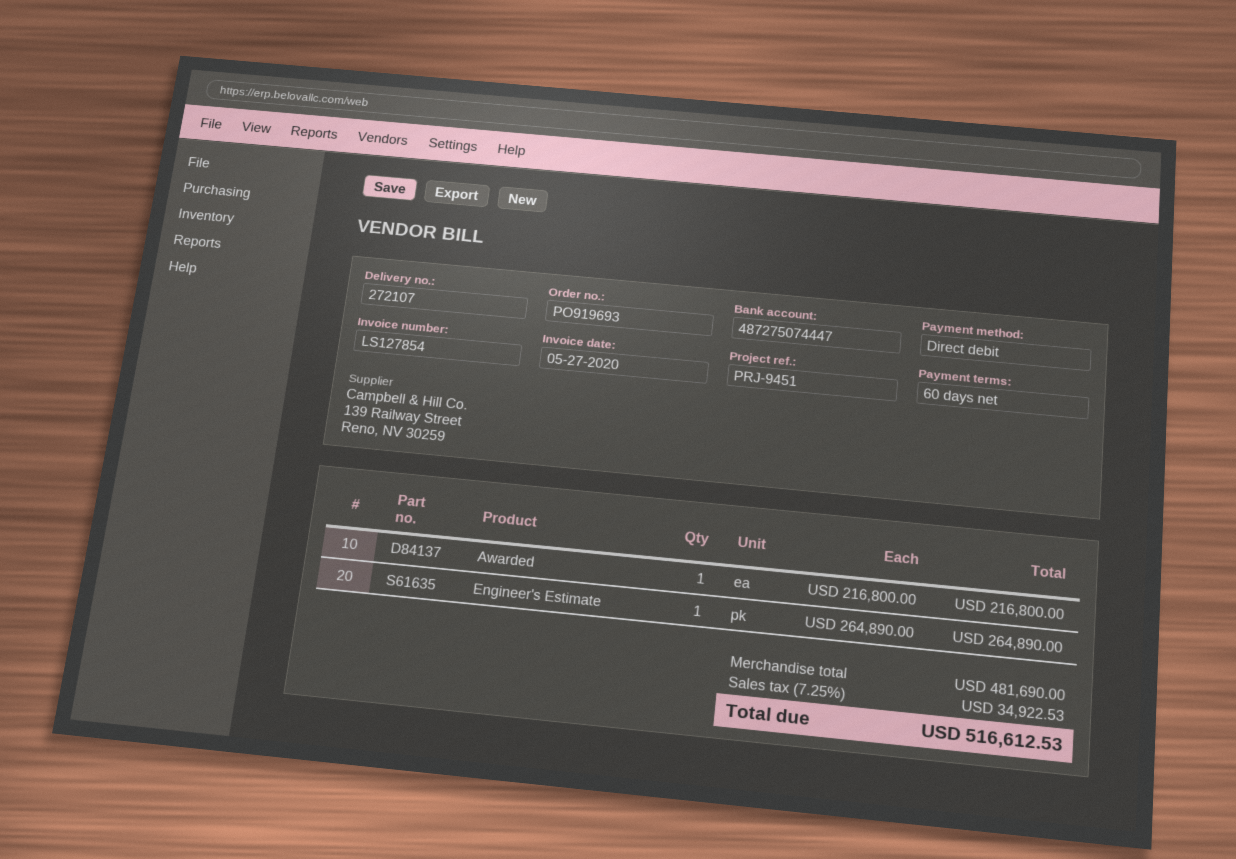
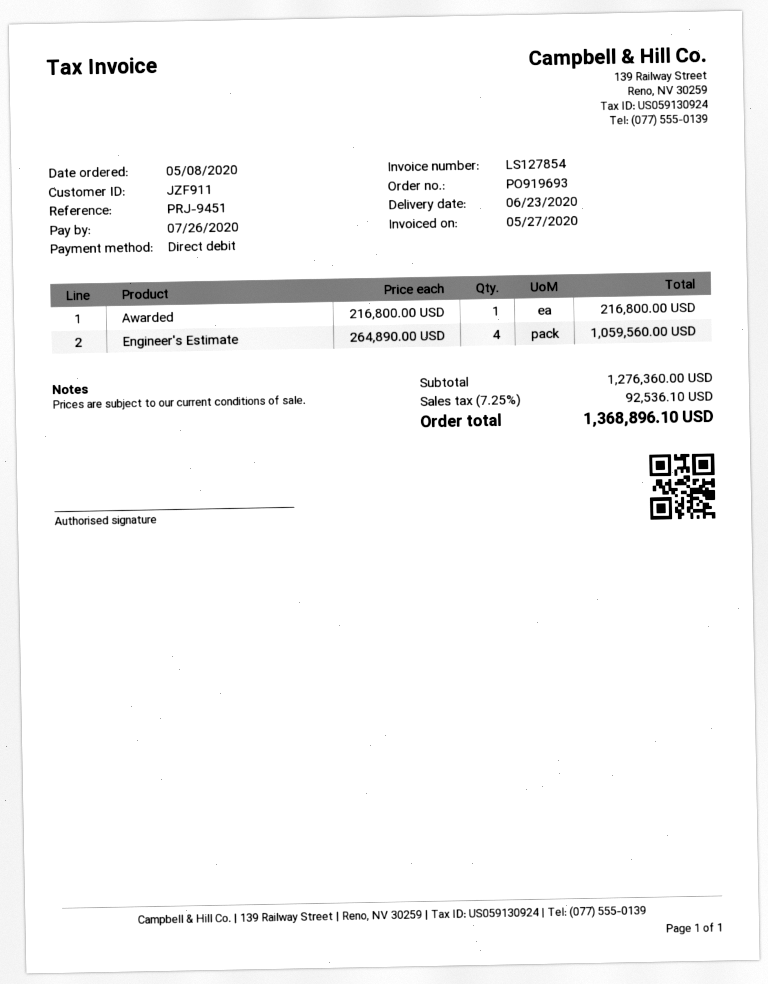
Engineer's Estimate: 1 x 264890.00 = 264890.00 -> 4 x 264890.00 = 1059560.00
subtotal: 481690.00 -> 1276360.00
tax: 7.25% = 34922.53 -> 7.25% = 92536.10
total: 516612.53 -> 1368896.10

